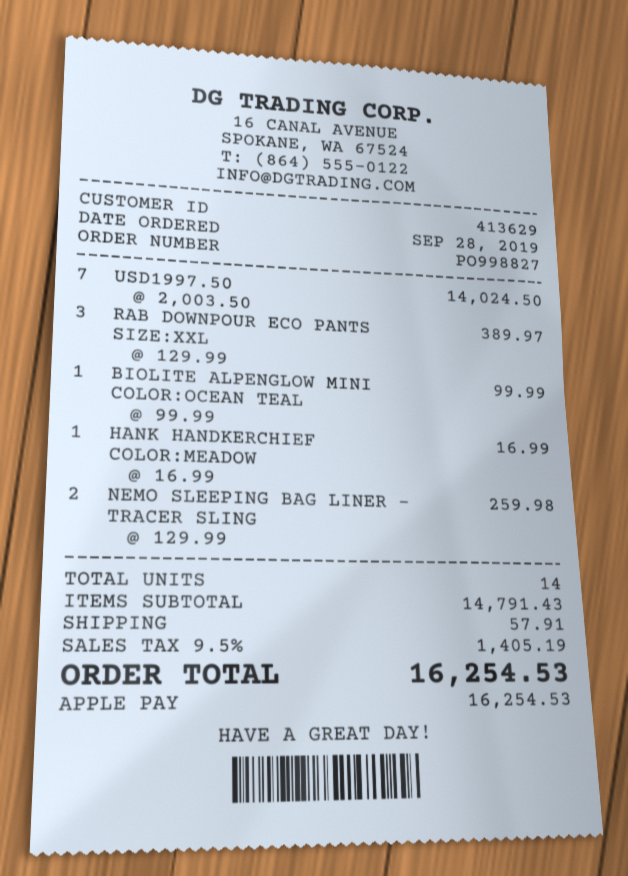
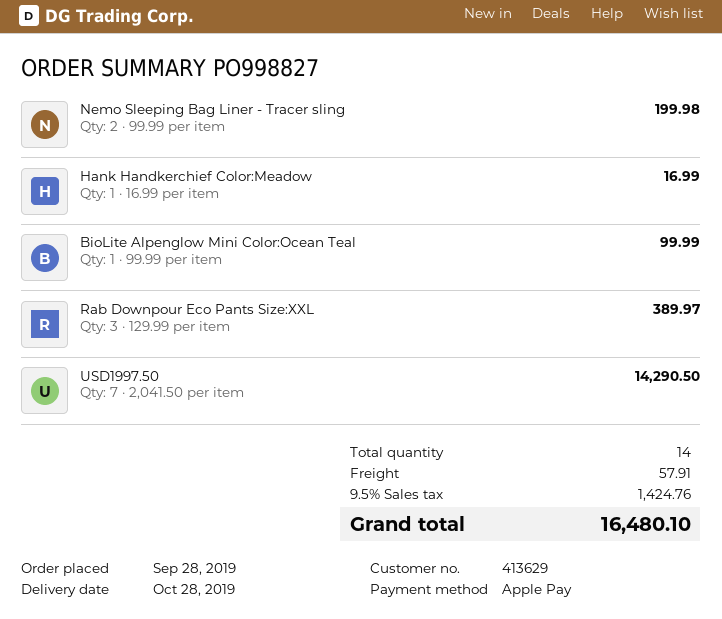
USD1997.50: 7 x 2003.50 = 14024.50 -> 7 x 2041.50 = 14290.50
NEMO SLEEPING BAG LINER - TRACER SLING: 2 x 129.99 = 259.98 -> 2 x 99.99 = 199.98
tax: 9.5% = 1405.19 -> 9.5% = 1424.76
total: 16254.53 -> 16480.10

